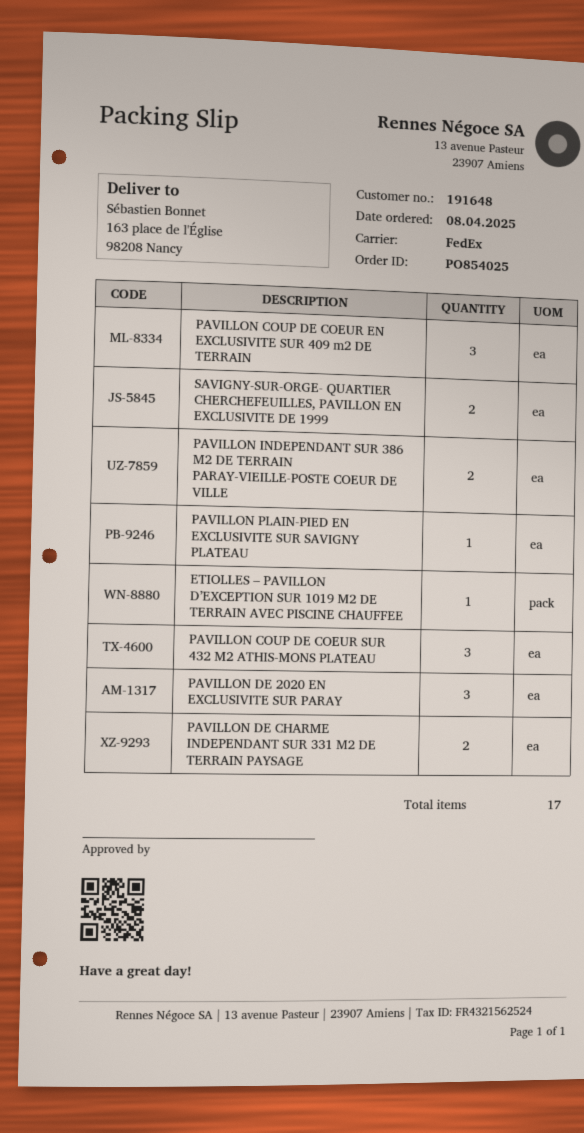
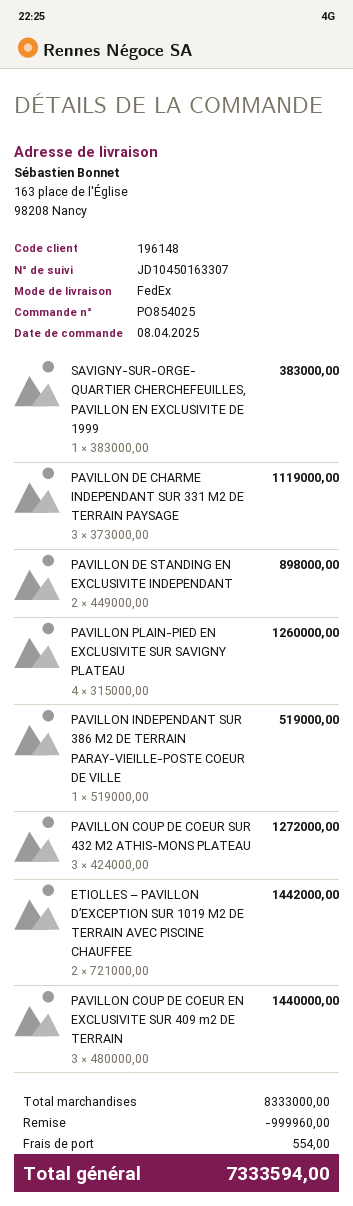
customer number: 191648 -> 196148
SAVIGNY-SUR-ORGE- QUARTIER CHERCHEFEUILLES, PAVILLON EN EXCLUSIVITE DE 1999: 2 -> 1
PAVILLON INDEPENDANT SUR 386 M2 DE TERRAIN PARAY-VIEILLE-POSTE COEUR DE VILLE: 2 -> 1
PAVILLON PLAIN-PIED EN EXCLUSIVITE SUR SAVIGNY PLATEAU: 1 -> 4
ETIOLLES – PAVILLON D’EXCEPTION SUR 1019 M2 DE TERRAIN AVEC PISCINE CHAUFFEE: 1 -> 2
PAVILLON DE 2020 EN EXCLUSIVITE SUR PARAY: 3 -> none
PAVILLON DE CHARME INDEPENDANT SUR 331 M2 DE TERRAIN PAYSAGE: 2 -> 3
PAVILLON DE STANDING EN EXCLUSIVITE INDEPENDANT: none -> 2

